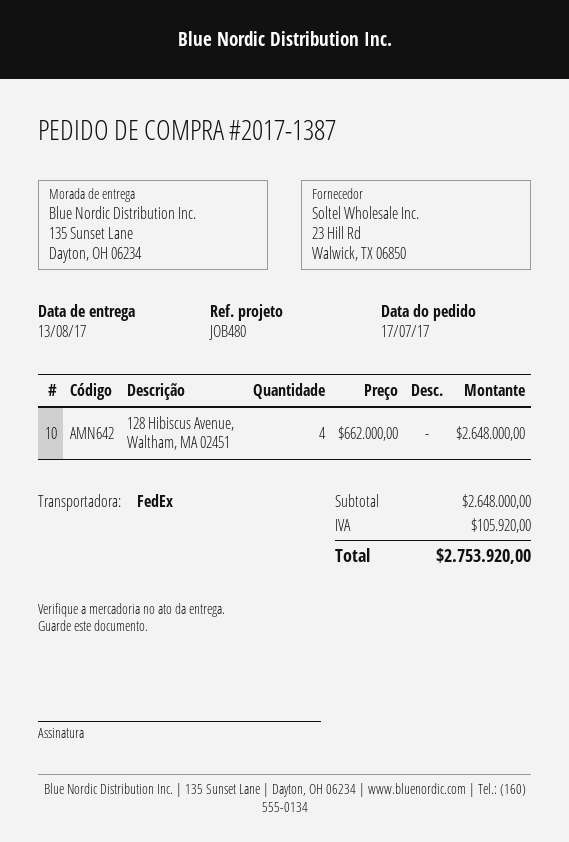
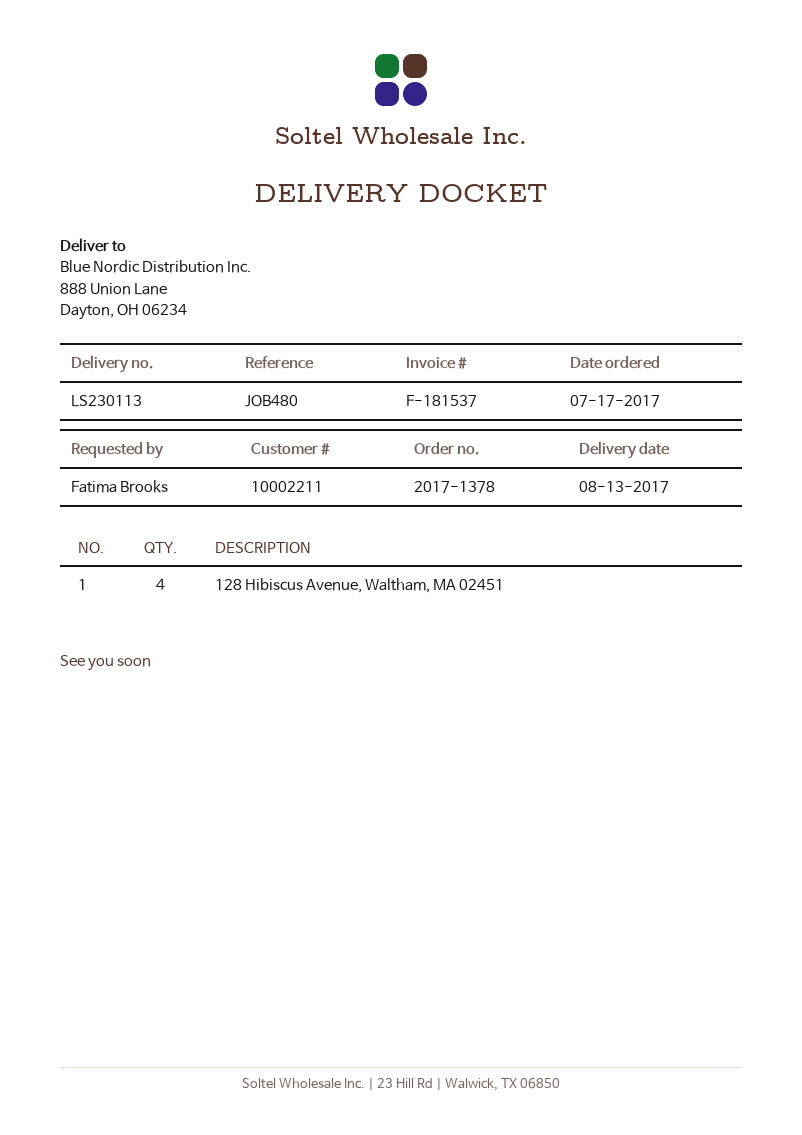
order number: 2017-1387 -> 2017-1378
ship to: 135 Sunset Lane, Dayton, OH 06234 -> 888 Union Lane, Dayton, OH 06234

